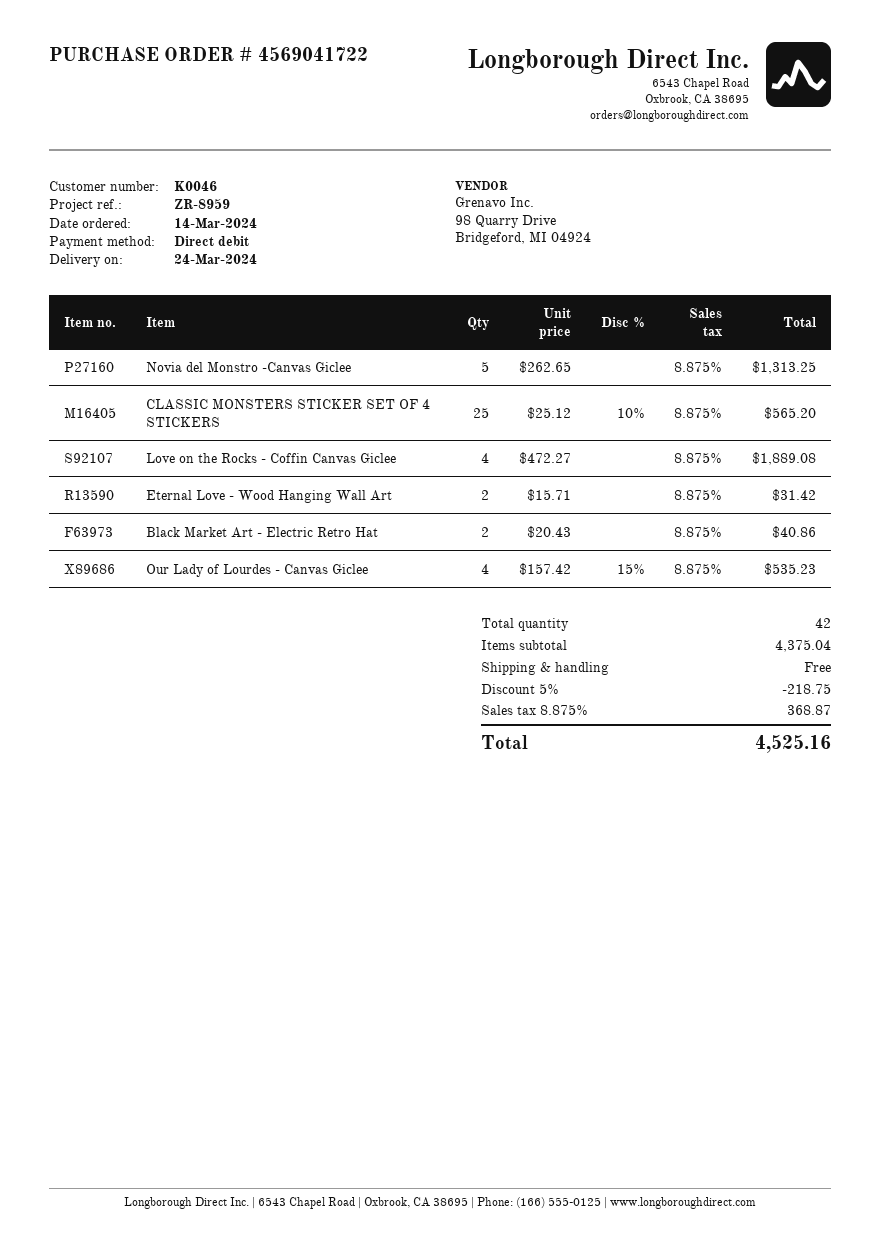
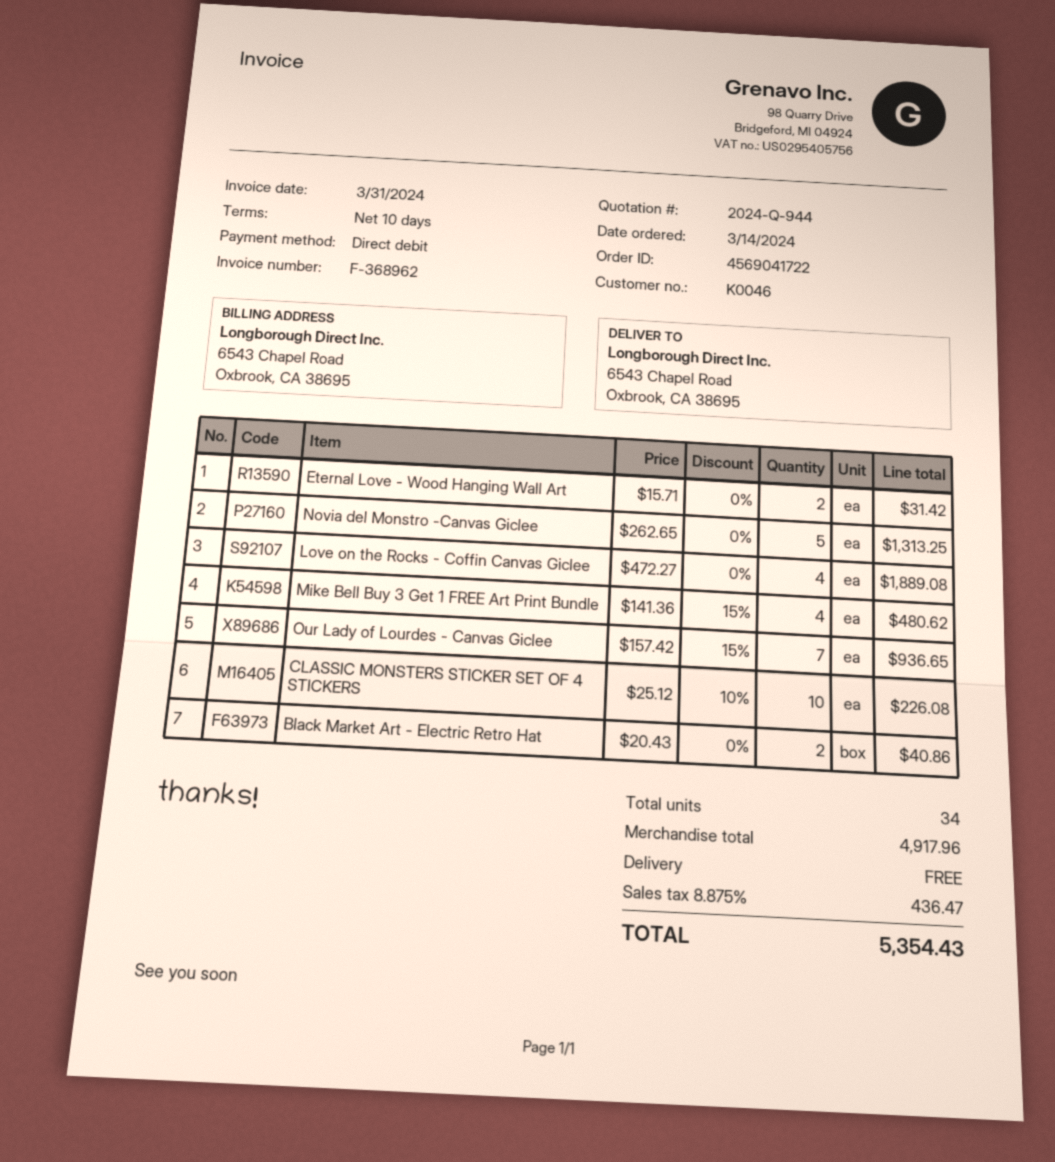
CLASSIC MONSTERS STICKER SET OF 4 STICKERS: 25 x 25.12 - 10% = 565.20 -> 10 x 25.12 - 10% = 226.08
Our Lady of Lourdes - Canvas Giclee: 4 x 157.42 - 15% = 535.23 -> 7 x 157.42 - 15% = 936.65
Mike Bell Buy 3 Get 1 FREE Art Print Bundle: none -> 4 x 141.36 - 15% = 480.62
total quantity: 42 -> 34
subtotal: 4375.04 -> 4917.96
discount: 5% = 218.75 -> none
tax: 8.875% = 368.87 -> 8.875% = 436.47
total: 4525.16 -> 5354.43

